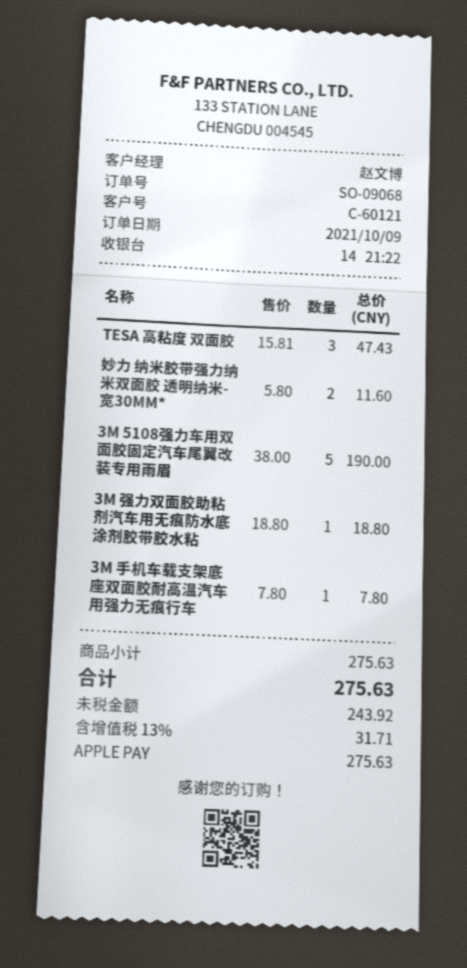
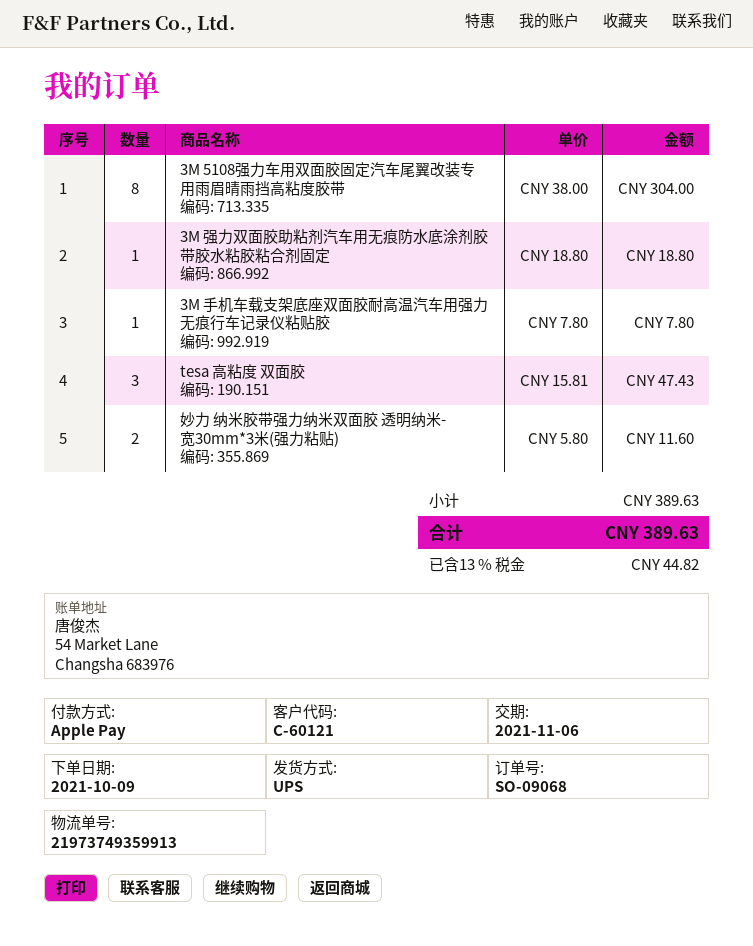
3M 5108强力车用双面胶固定汽车尾翼改装专用雨眉: 5 x 38.00 = 190.00 -> 8 x 38.00 = 304.00
subtotal: 275.63 -> 389.63
tax: 13% = 31.71 -> 13% = 44.82
total: 275.63 -> 389.63

